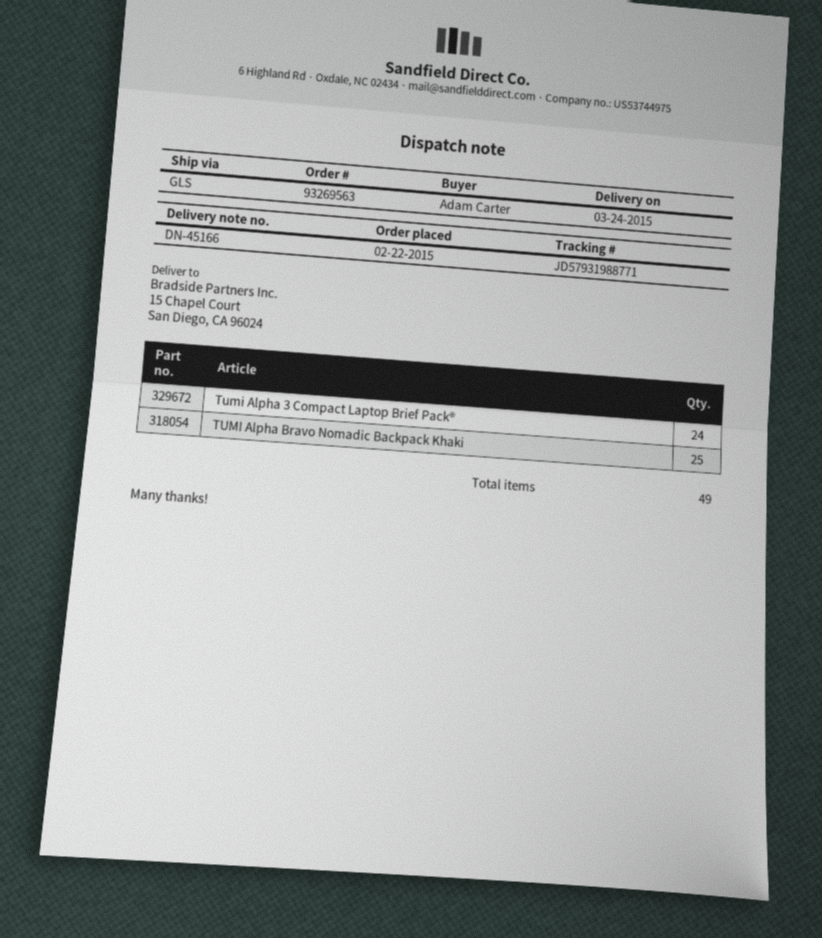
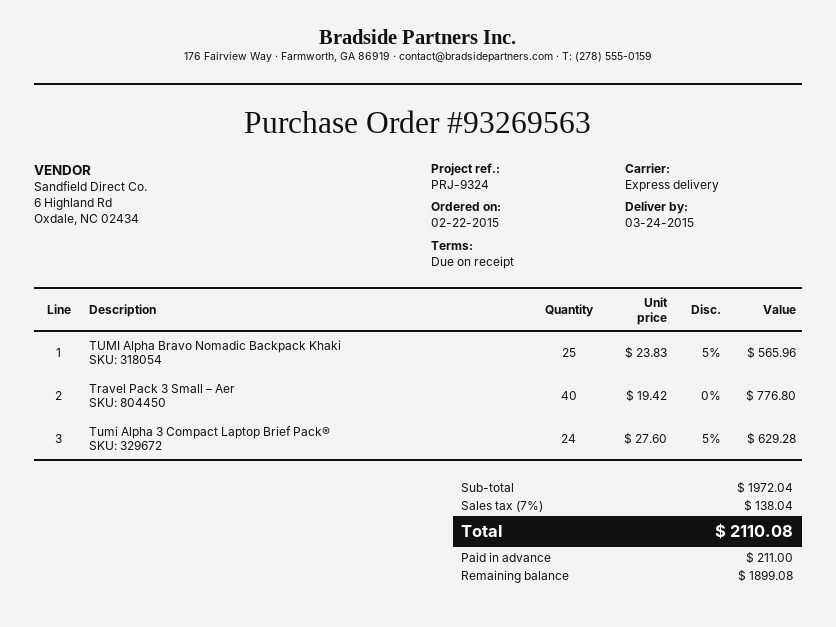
shipping method: GLS -> express
Travel Pack 3 Small – Aer: none -> 40

